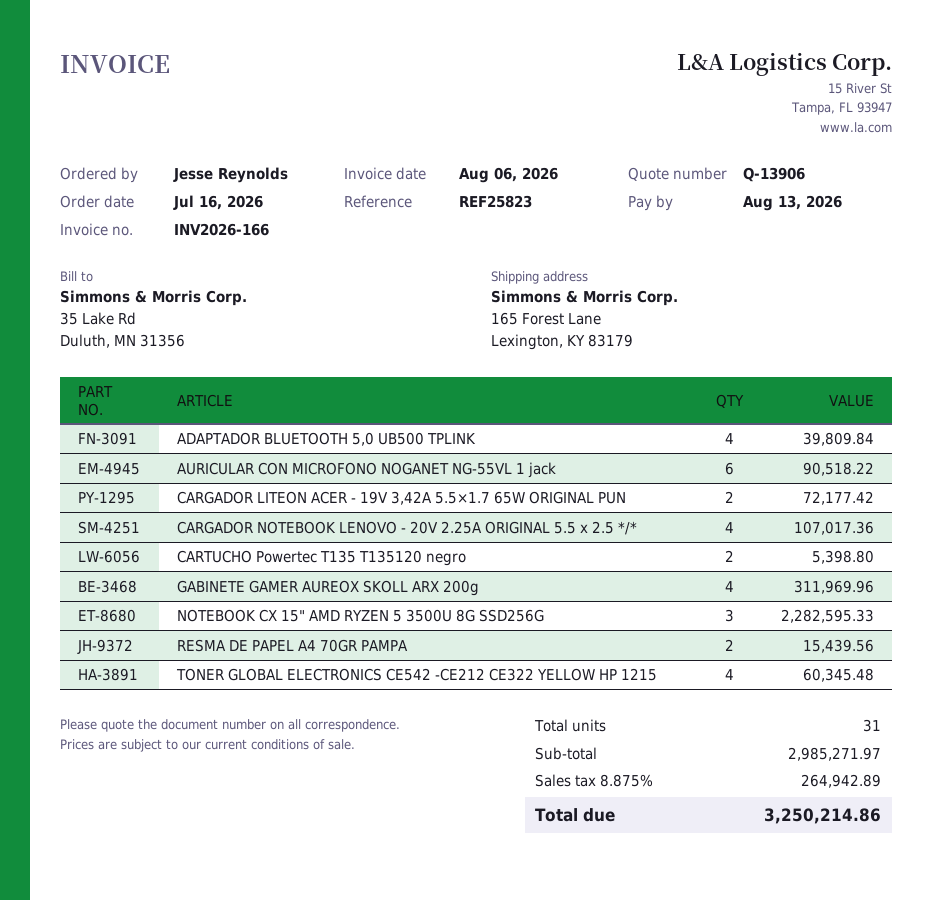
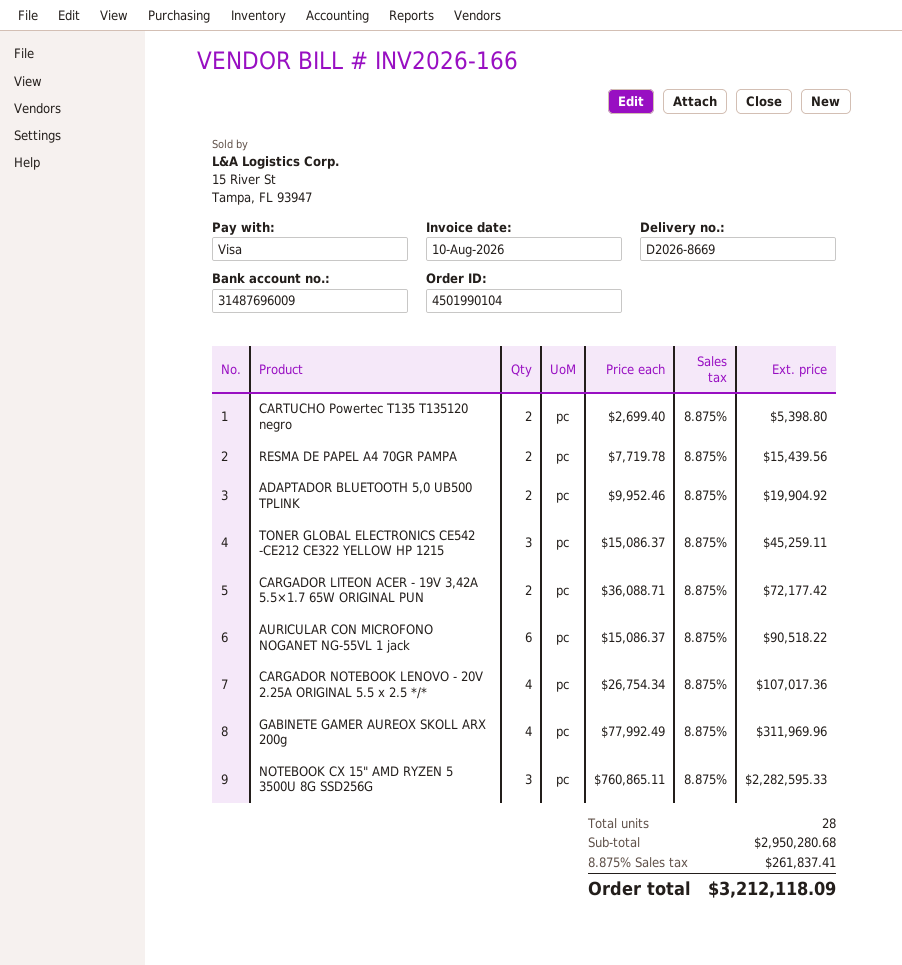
invoice date: 2026-08-06 -> 2026-08-10
ADAPTADOR BLUETOOTH 5,0 UB500 TPLINK: 4 for 39809.84 -> 2 for 19904.92
TONER GLOBAL ELECTRONICS CE542 -CE212 CE322 YELLOW HP 1215: 4 for 60345.48 -> 3 for 45259.11
total quantity: 31 -> 28
subtotal: 2985271.97 -> 2950280.68
tax: 8.875% = 264942.89 -> 8.875% = 261837.41
total: 3250214.86 -> 3212118.09

